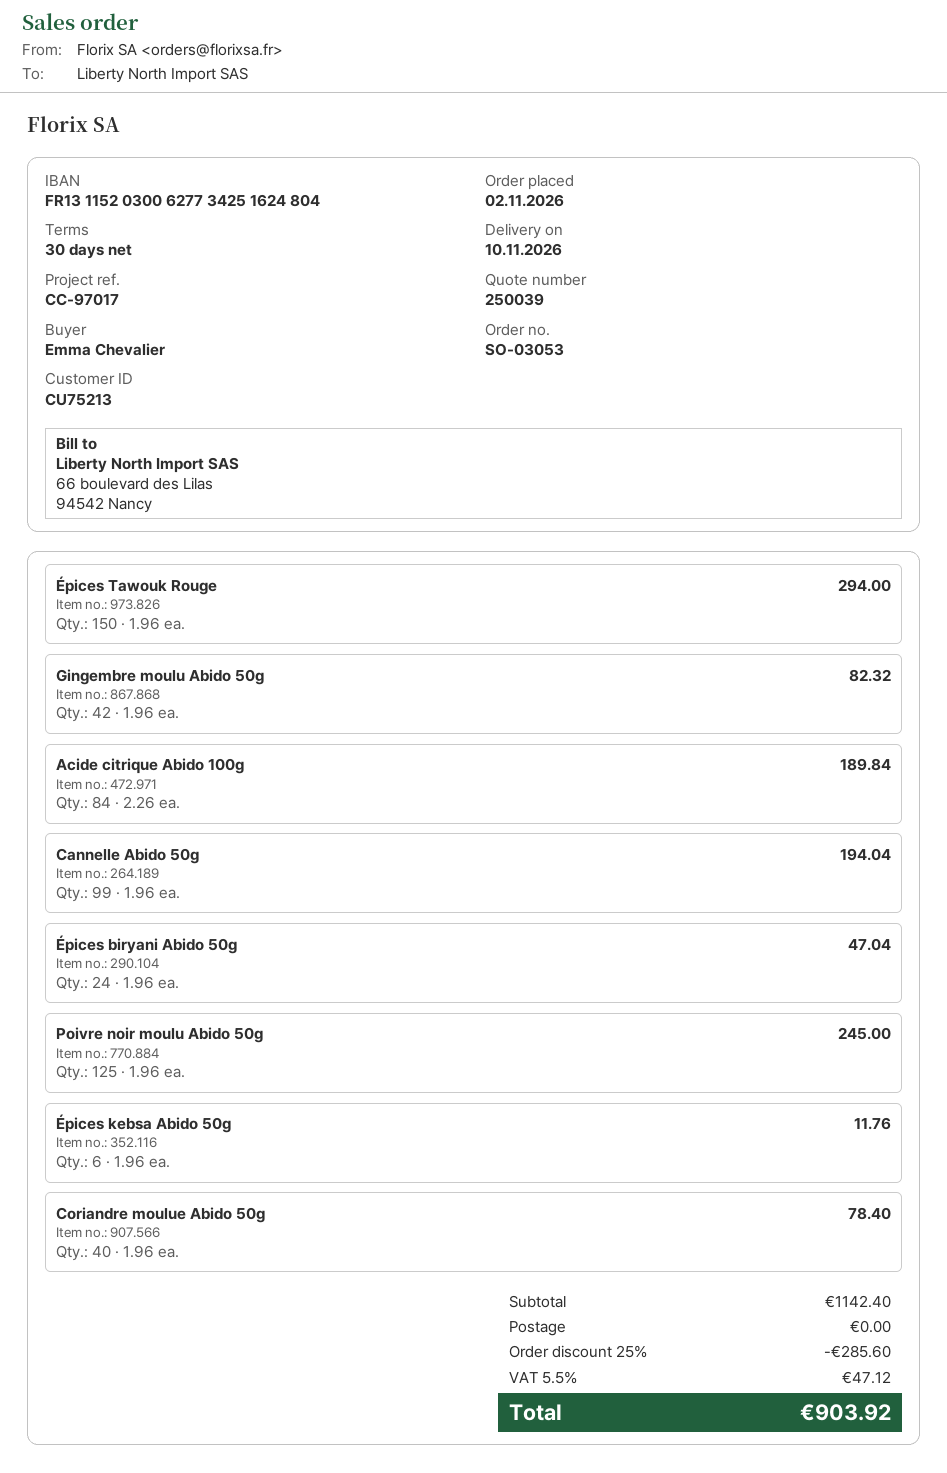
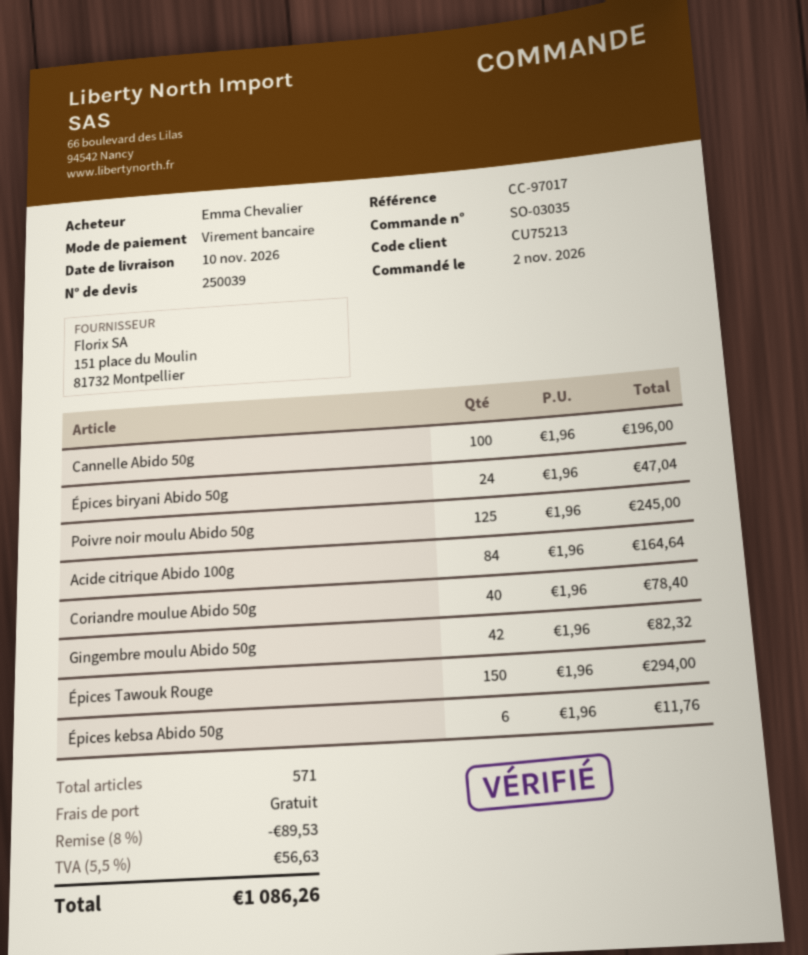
order number: SO-03053 -> SO-03035
Acide citrique Abido 100g: 84 x 2.26 = 189.84 -> 84 x 1.96 = 164.64
Cannelle Abido 50g: 99 x 1.96 = 194.04 -> 100 x 1.96 = 196.00
discount: 25% = 285.60 -> 8% = 89.53
tax: 5.5% = 47.12 -> 5.5% = 56.63
total: 903.92 -> 1086.26

